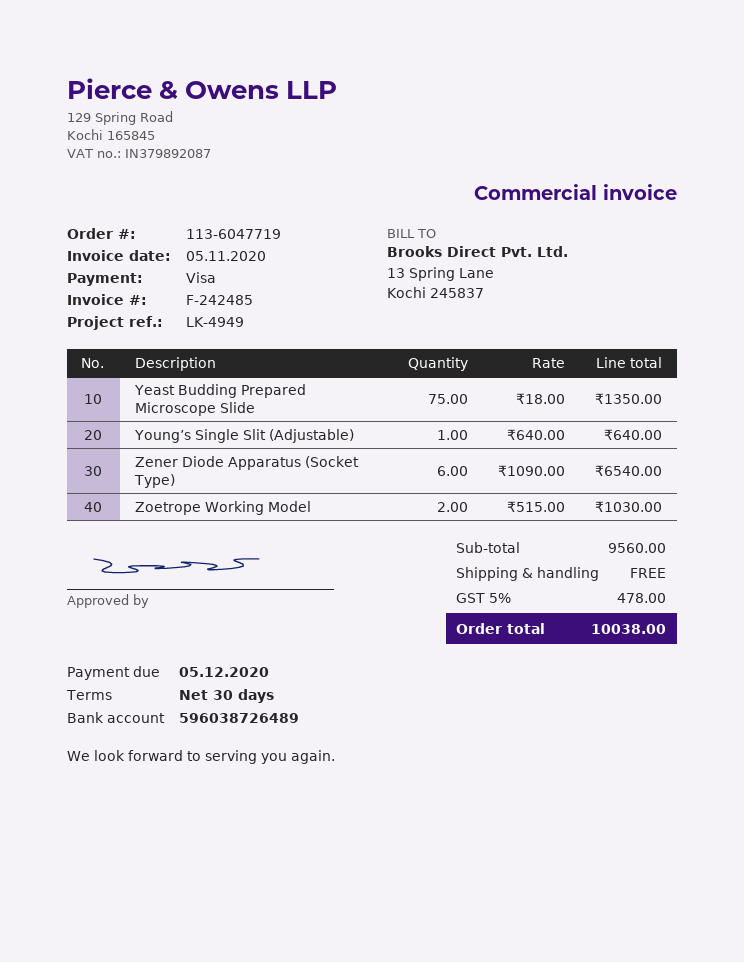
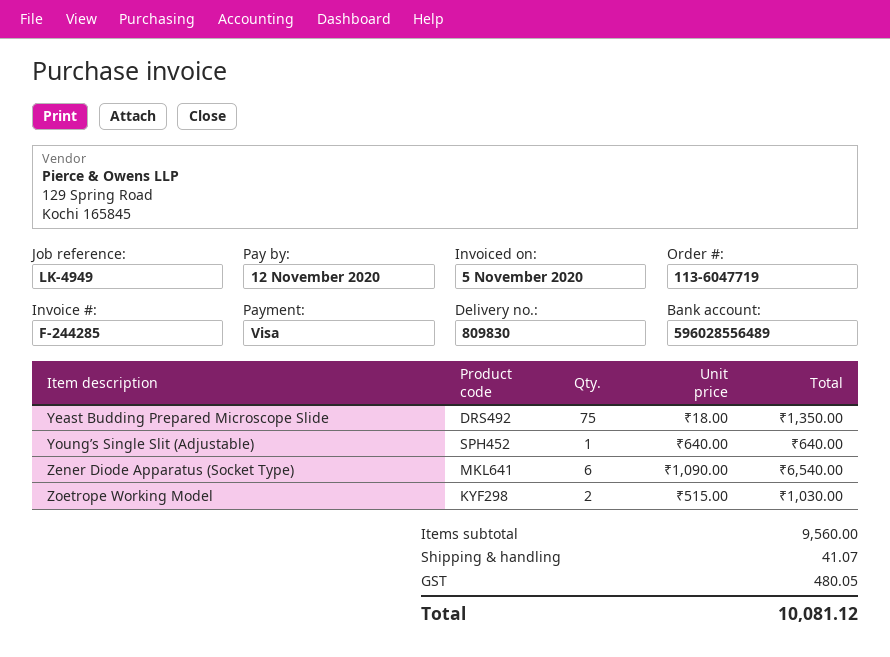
invoice number: F-242485 -> F-244285
due date: 2020-12-05 -> 2020-11-12
bank account: 596038726489 -> 596028556489
shipping: 0.00 -> 41.07
tax: 478.00 -> 480.05
total: 10038.00 -> 10081.12

